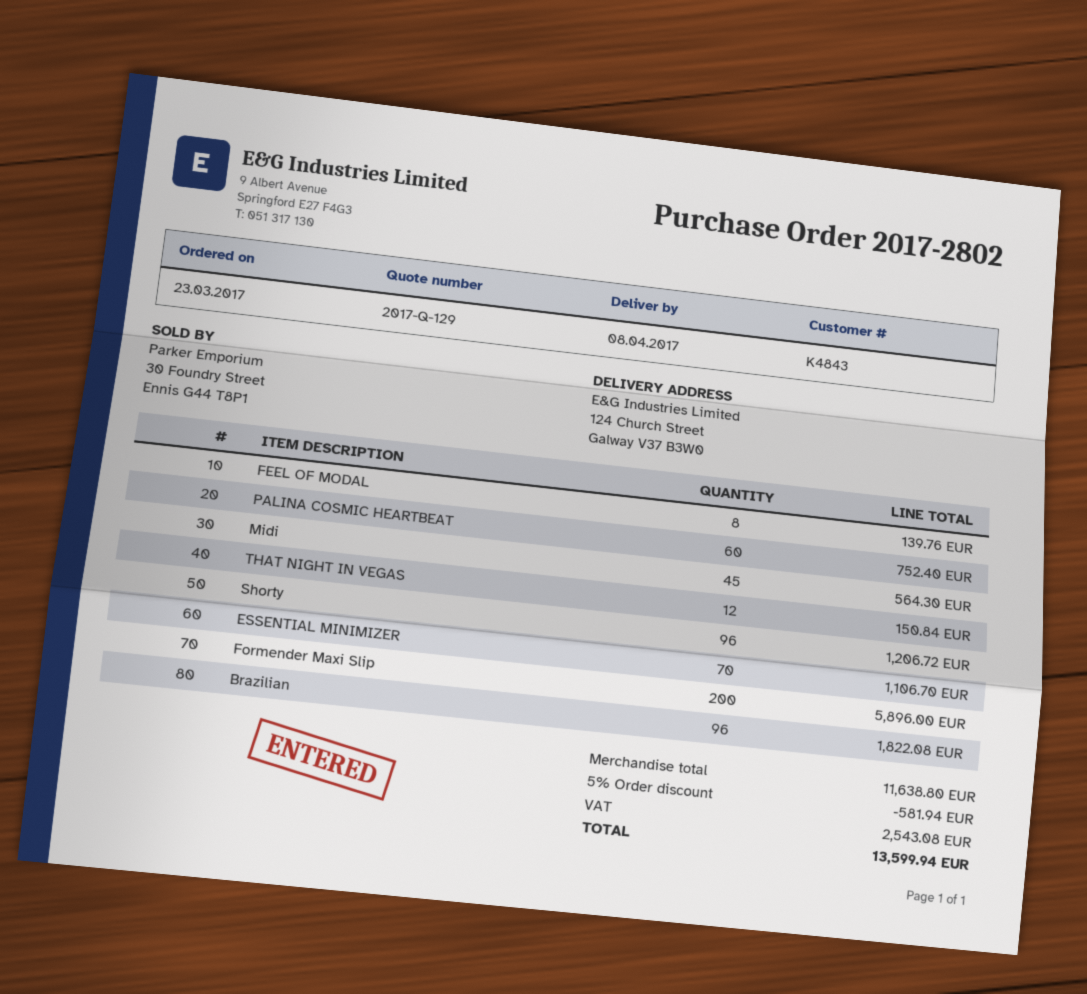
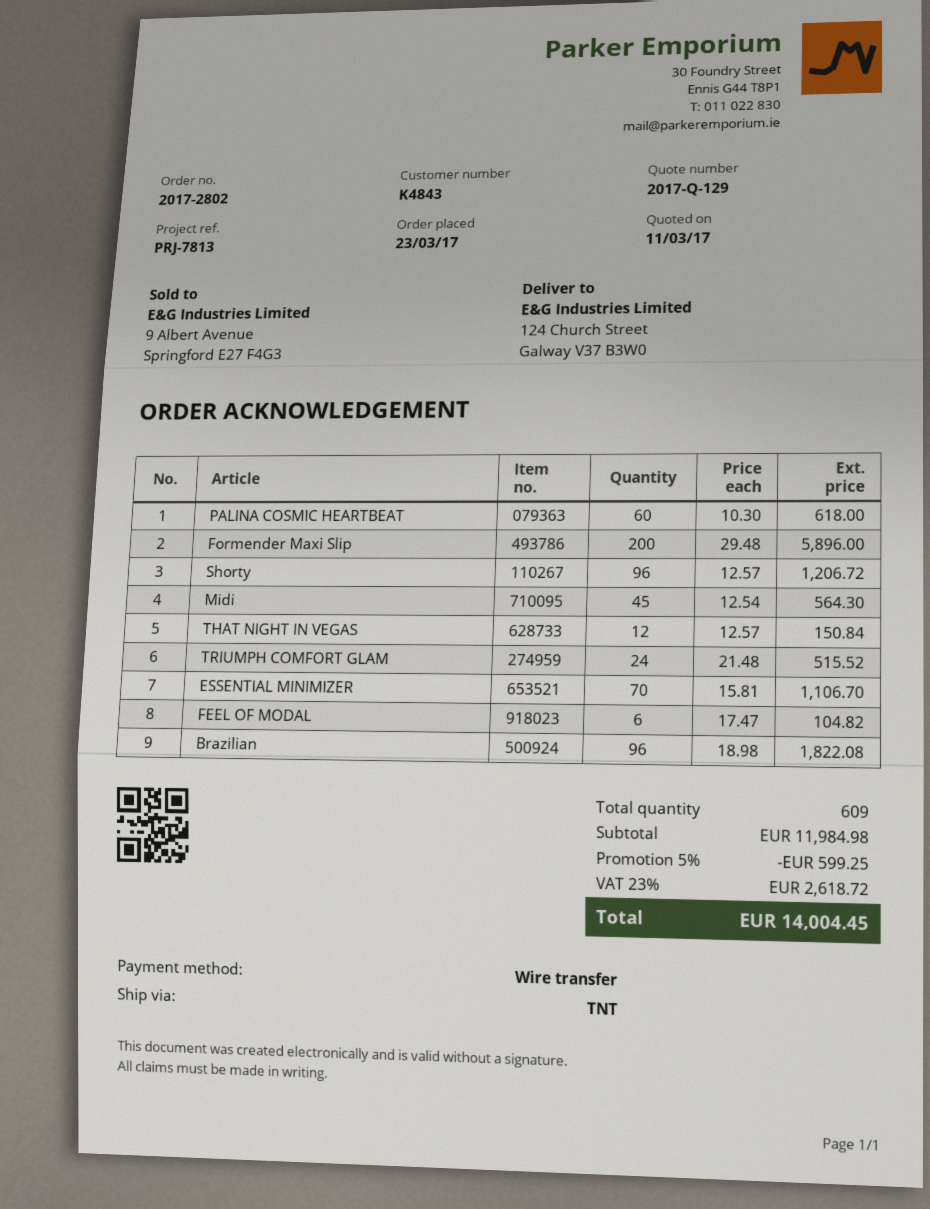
FEEL OF MODAL: 8 for 139.76 -> 6 for 104.82
PALINA COSMIC HEARTBEAT: 60 for 752.40 -> 60 for 618.00
TRIUMPH COMFORT GLAM: none -> 24 for 515.52
subtotal: 11638.80 -> 11984.98
discount: 5% = 581.94 -> 5% = 599.25
tax: 2543.08 -> 2618.72
total: 13599.94 -> 14004.45

